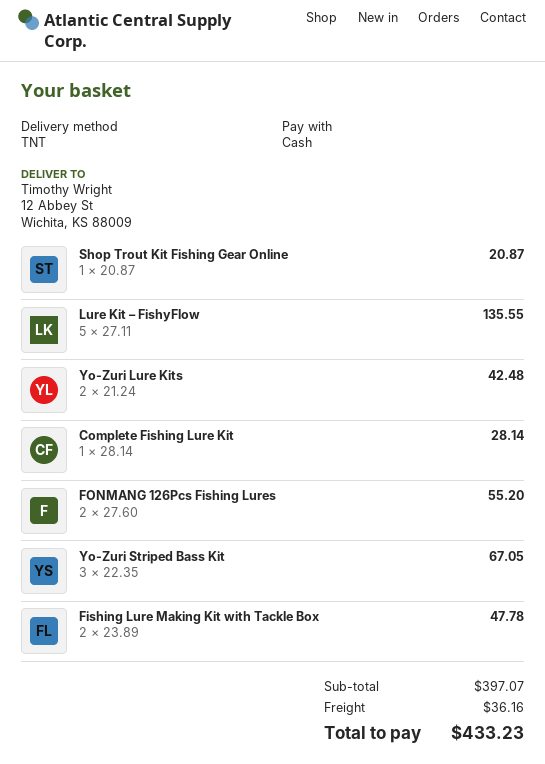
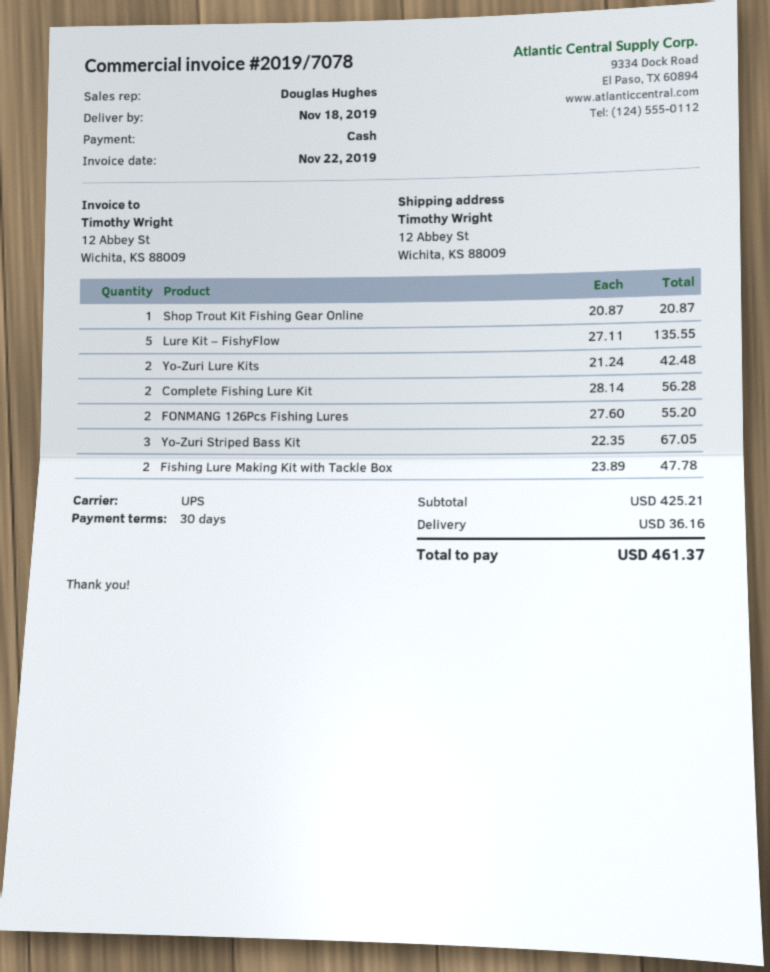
shipping method: TNT -> UPS
Complete Fishing Lure Kit: 1 x 28.14 = 28.14 -> 2 x 28.14 = 56.28
subtotal: 397.07 -> 425.21
total: 433.23 -> 461.37

